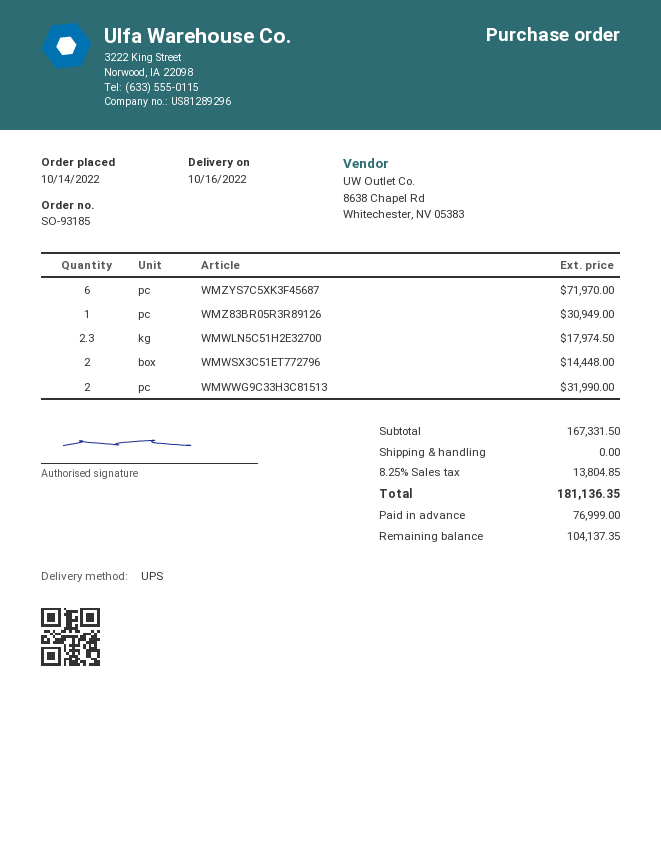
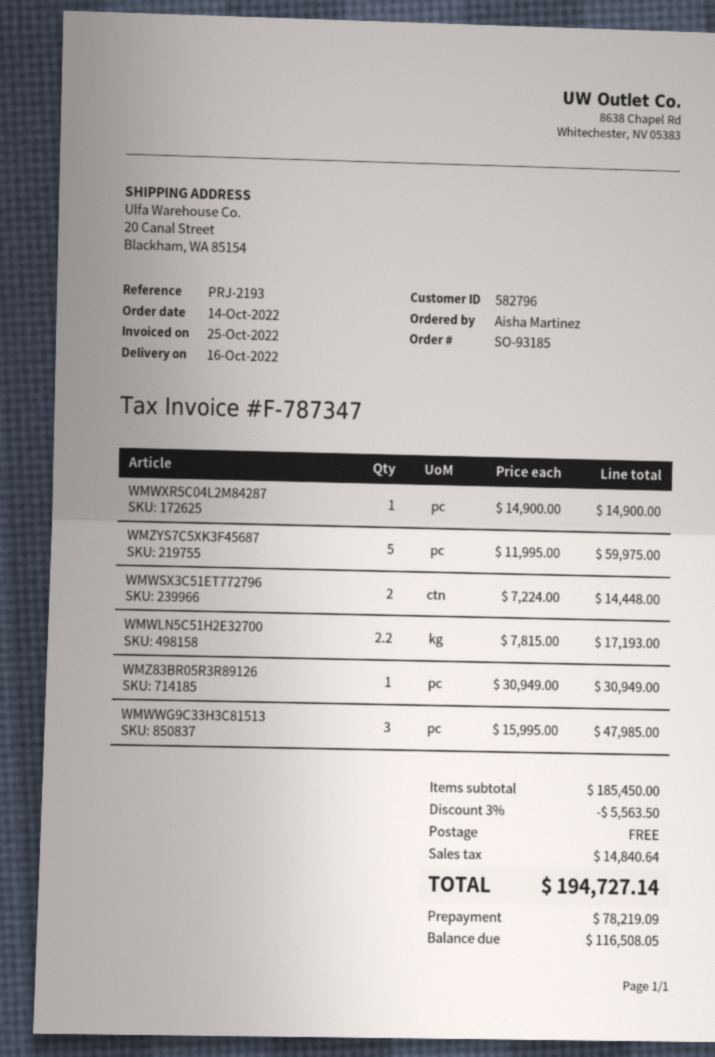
WMZYS7C5XK3F45687: 6 for 71970.00 -> 5 for 59975.00
WMWLN5C51H2E32700: 2.3 for 17974.50 -> 2.2 for 17193.00
WMWWG9C33H3C81513: 2 for 31990.00 -> 3 for 47985.00
WMWXR5C04L2M84287: none -> 1 for 14900.00
subtotal: 167331.50 -> 185450.00
discount: none -> 3% = 5563.50
tax: 13804.85 -> 14840.64
total: 181136.35 -> 194727.14
deposit: 76999.00 -> 78219.09
balance: 104137.35 -> 116508.05

